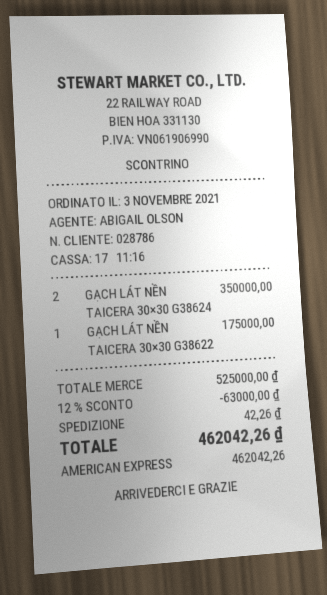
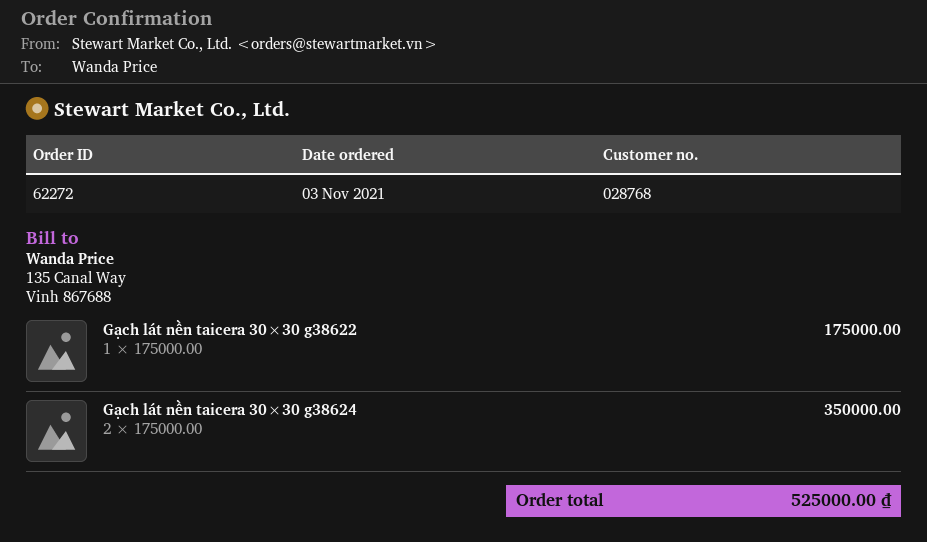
customer number: 028786 -> 028768
discount: 12% = 63000.00 -> none
shipping: 42.26 -> none
total: 462042.26 -> 525000.00

